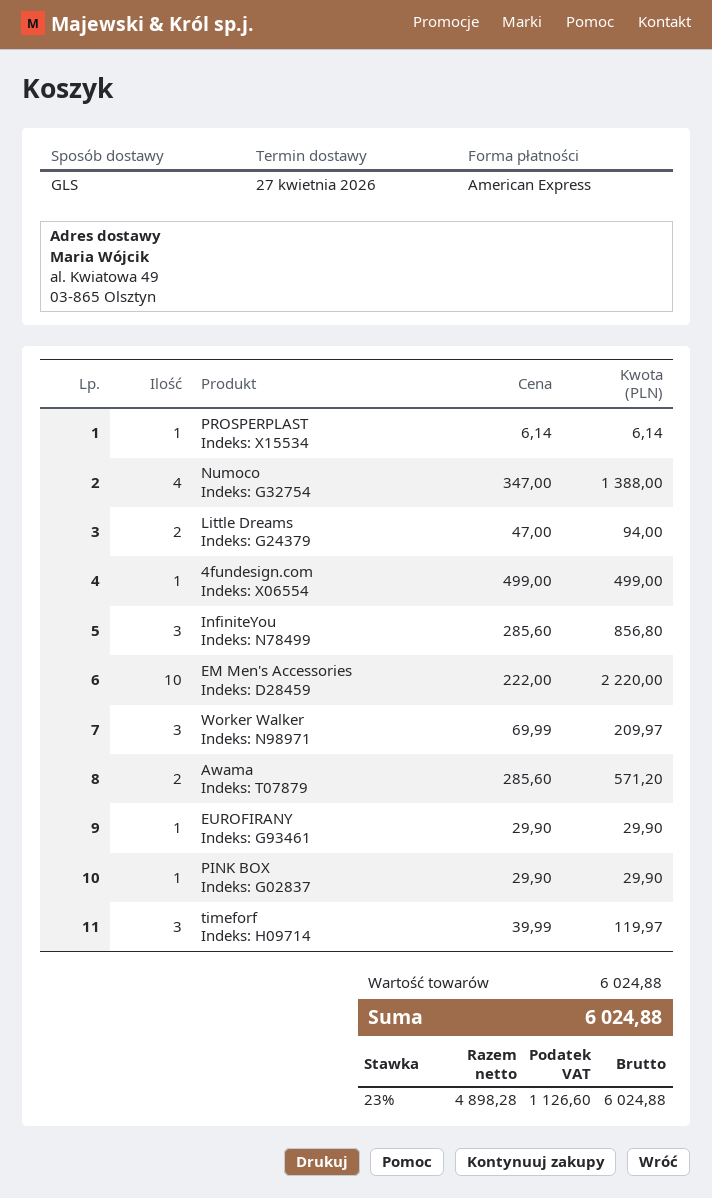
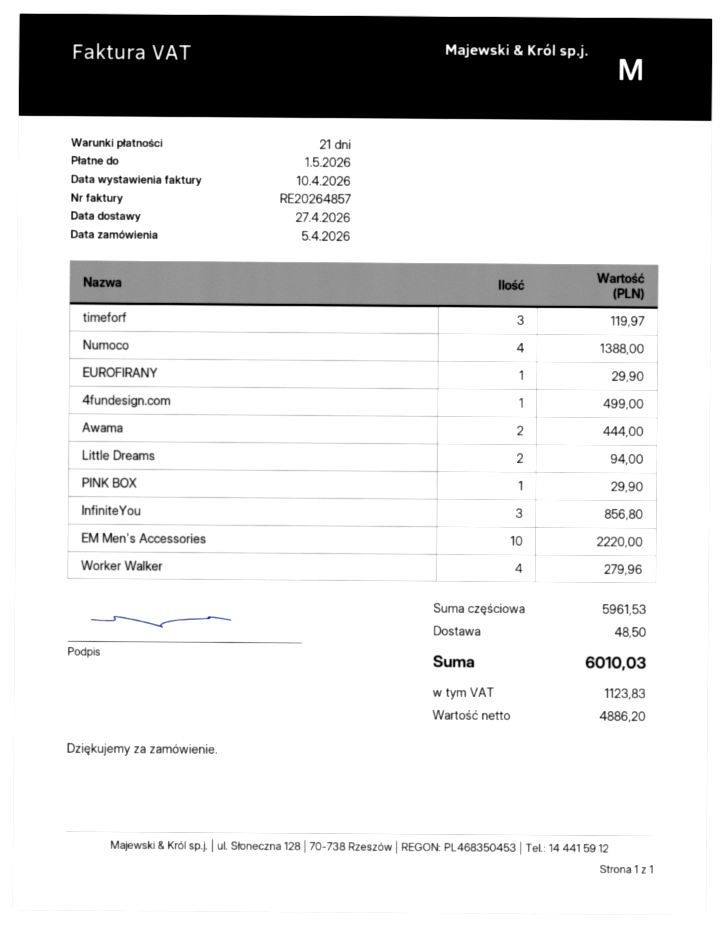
PROSPERPLAST: 1 for 6.14 -> none
Worker Walker: 3 for 209.97 -> 4 for 279.96
Awama: 2 for 571.20 -> 2 for 444.00
subtotal: 6024.88 -> 5961.53
shipping: none -> 48.50
net: 4898.28 -> 4886.20
tax: 1126.60 -> 1123.83
total: 6024.88 -> 6010.03

